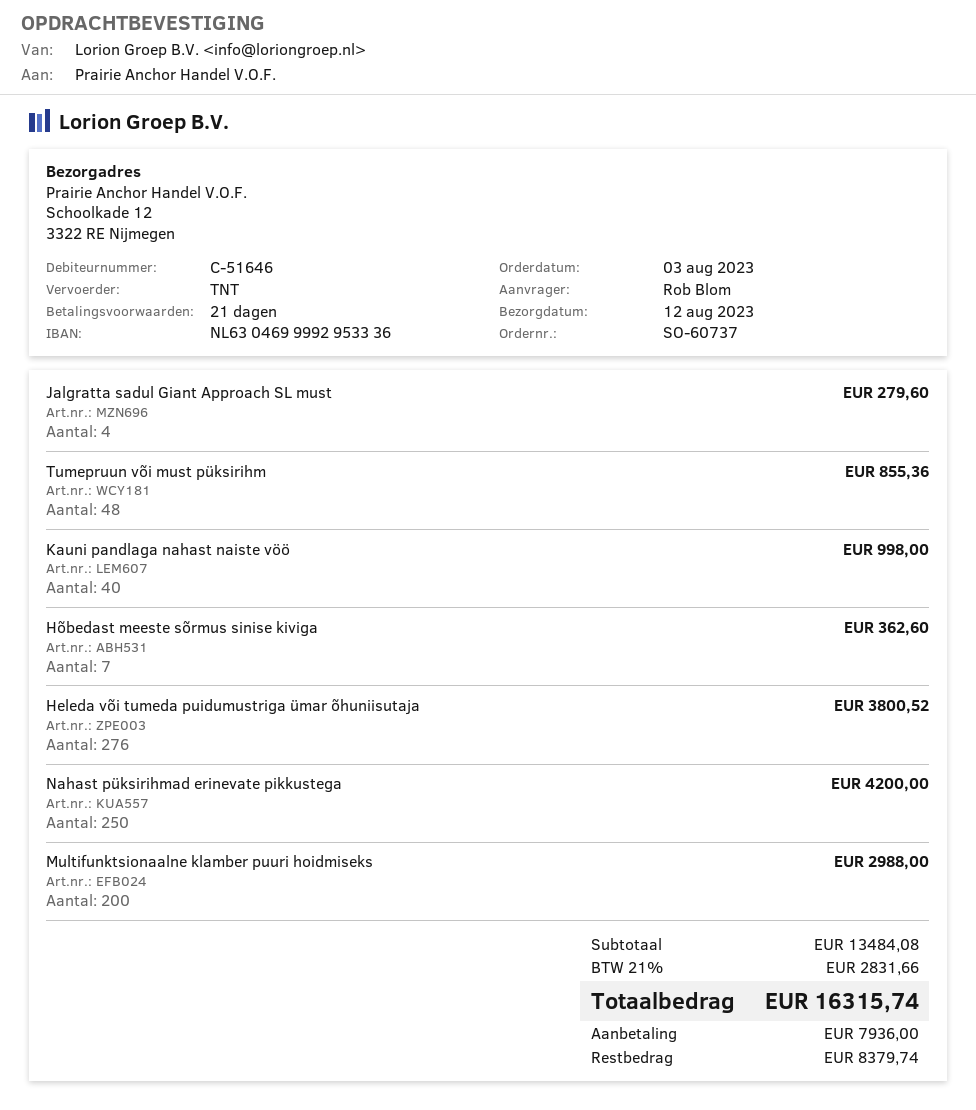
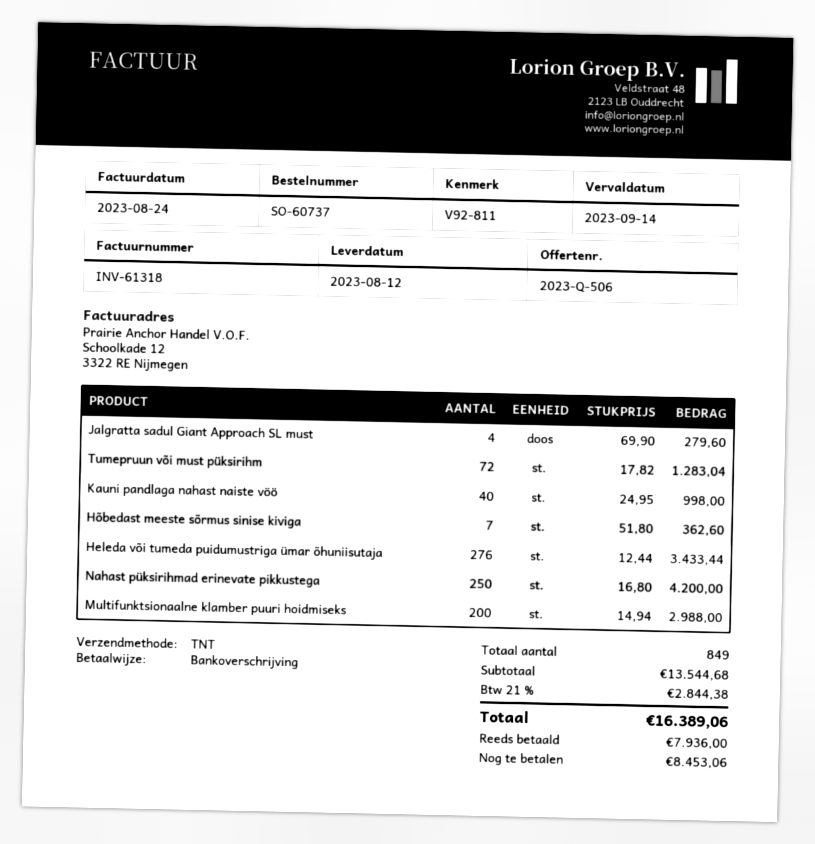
Tumepruun või must püksirihm: 48 for 855.36 -> 72 for 1283.04
Heleda või tumeda puidumustriga ümar õhuniisutaja: 276 for 3800.52 -> 276 for 3433.44
subtotal: 13484.08 -> 13544.68
tax: 21% = 2831.66 -> 21% = 2844.38
total: 16315.74 -> 16389.06
balance: 8379.74 -> 8453.06

